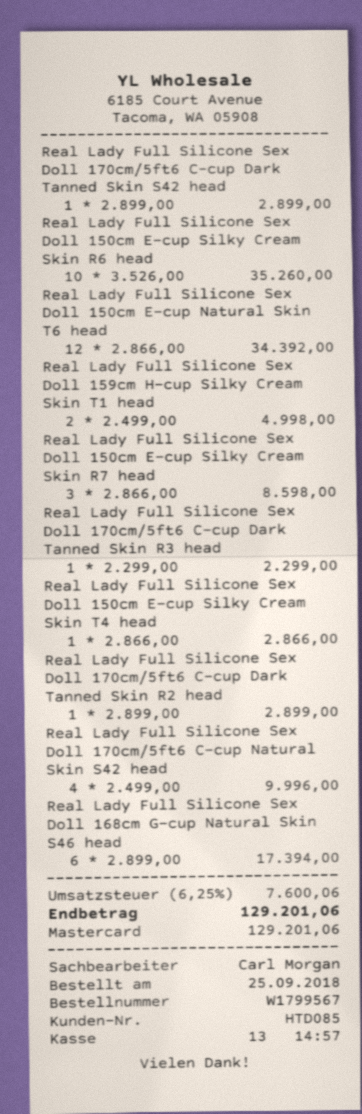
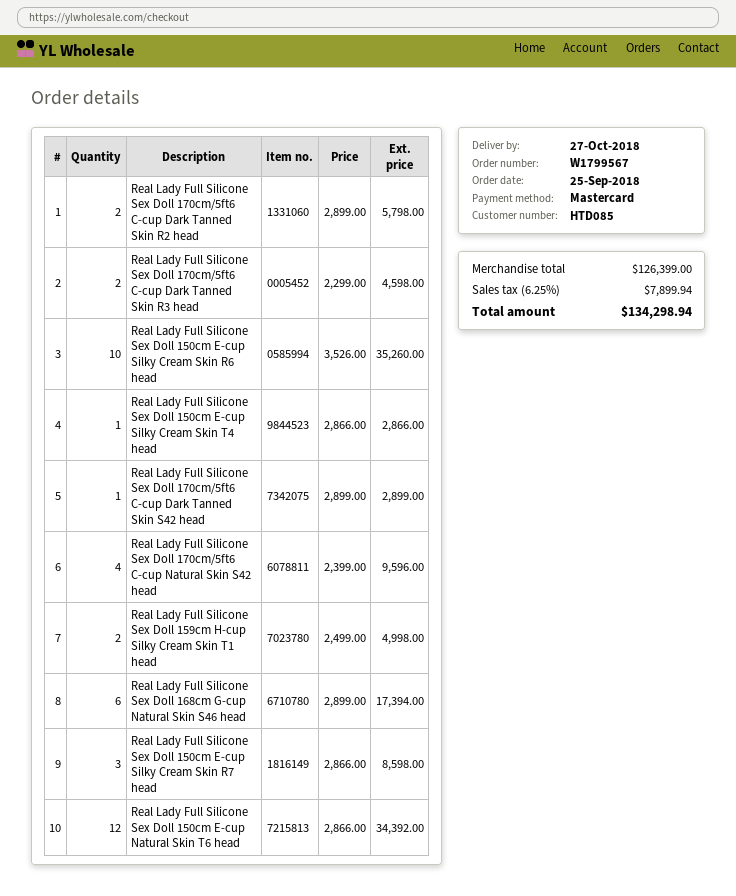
Real Lady Full Silicone Sex Doll 170cm/5ft6 C-cup Dark Tanned Skin R3 head: 1 x 2299.00 = 2299.00 -> 2 x 2299.00 = 4598.00
Real Lady Full Silicone Sex Doll 170cm/5ft6 C-cup Dark Tanned Skin R2 head: 1 x 2899.00 = 2899.00 -> 2 x 2899.00 = 5798.00
Real Lady Full Silicone Sex Doll 170cm/5ft6 C-cup Natural Skin S42 head: 4 x 2499.00 = 9996.00 -> 4 x 2399.00 = 9596.00
tax: 6.25% = 7600.06 -> 6.25% = 7899.94
total: 129201.06 -> 134298.94

